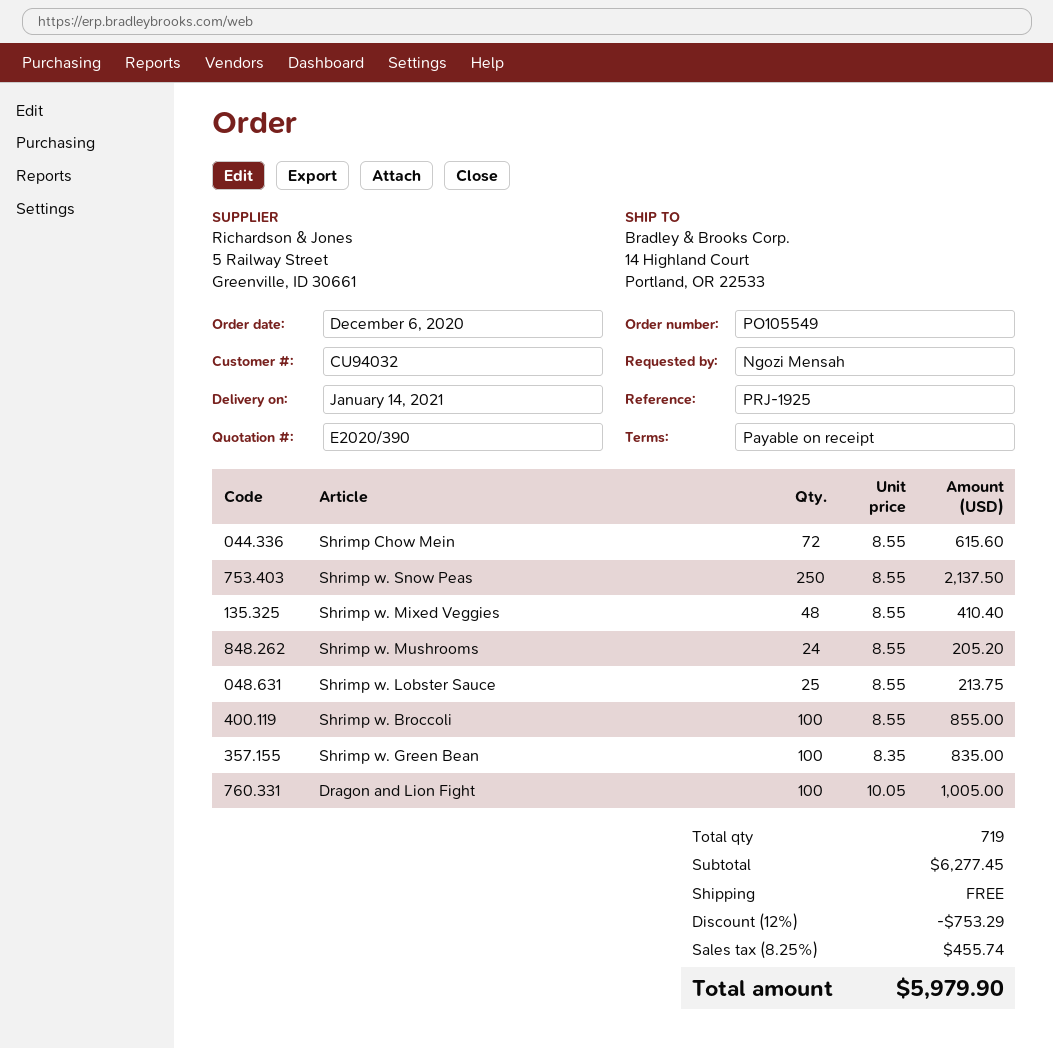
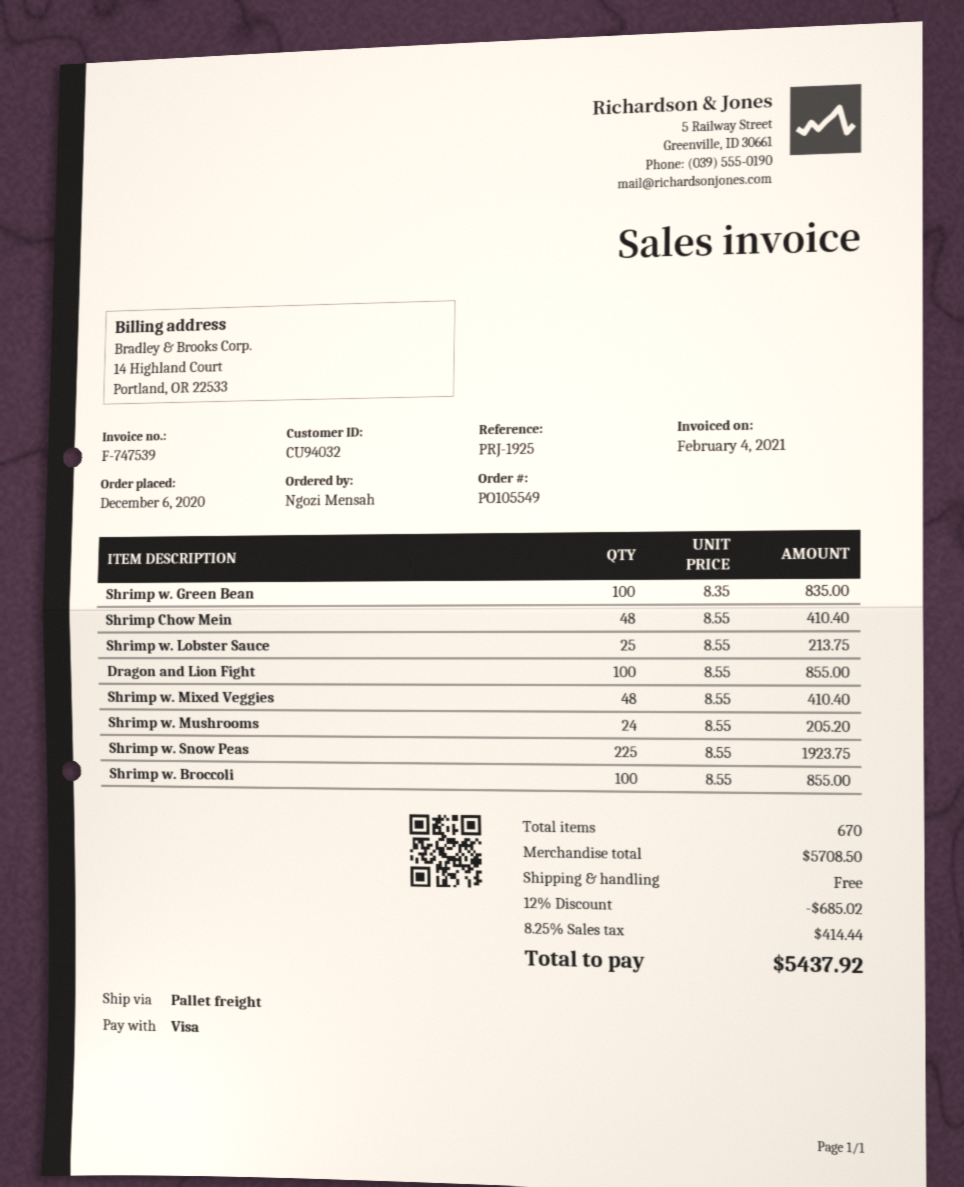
Shrimp Chow Mein: 72 x 8.55 = 615.60 -> 48 x 8.55 = 410.40
Shrimp w. Snow Peas: 250 x 8.55 = 2137.50 -> 225 x 8.55 = 1923.75
Dragon and Lion Fight: 100 x 10.05 = 1005.00 -> 100 x 8.55 = 855.00
total quantity: 719 -> 670
subtotal: 6277.45 -> 5708.50
discount: 12% = 753.29 -> 12% = 685.02
tax: 8.25% = 455.74 -> 8.25% = 414.44
total: 5979.90 -> 5437.92

